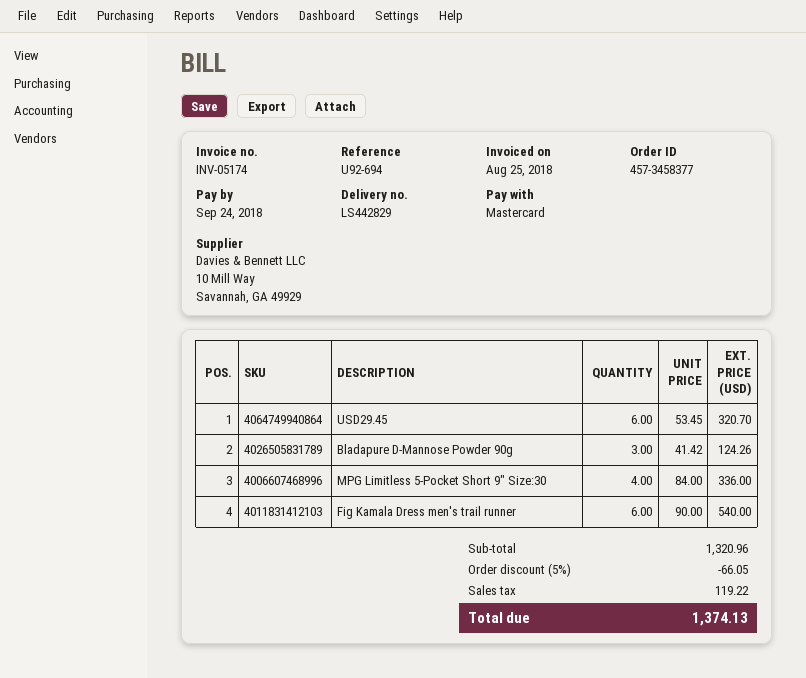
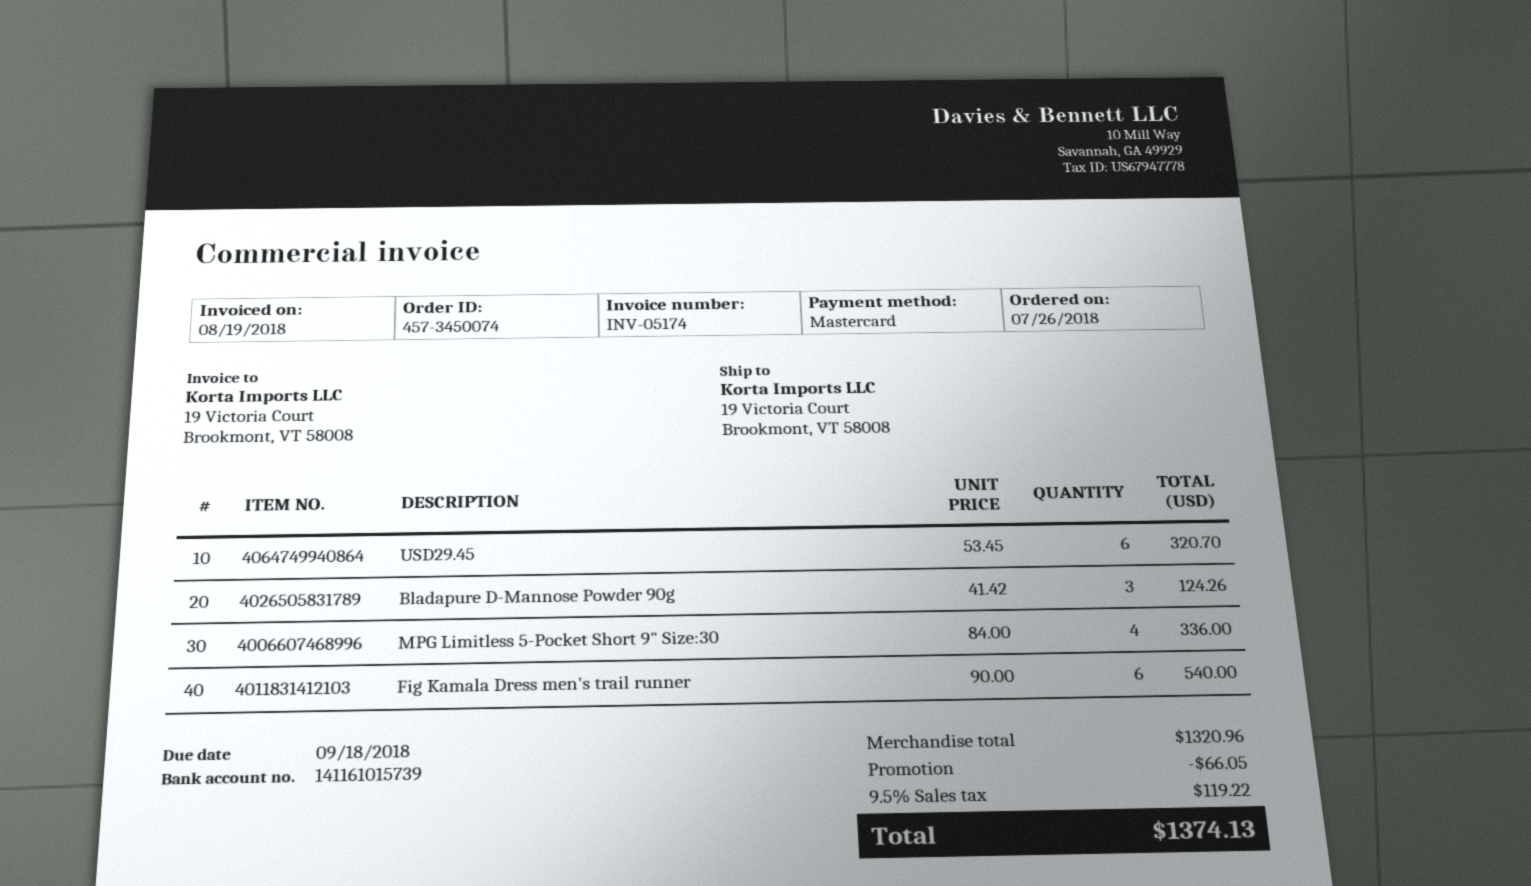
order number: 457-3458377 -> 457-3450074
invoice date: 2018-08-25 -> 2018-08-19
due date: 2018-09-24 -> 2018-09-18

